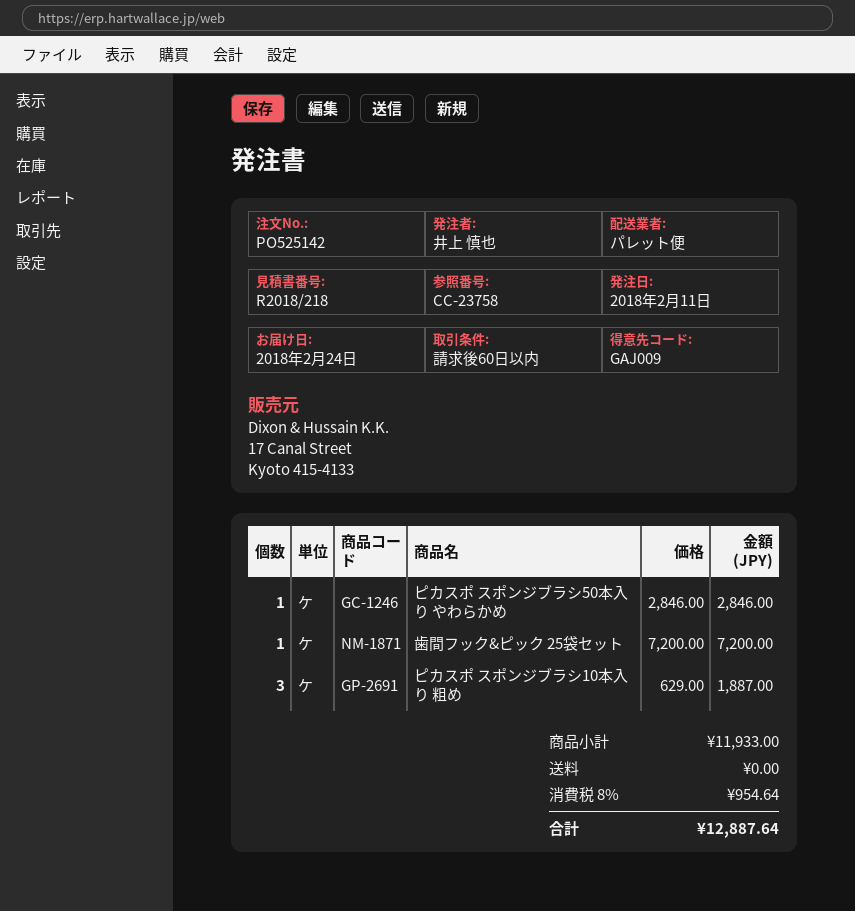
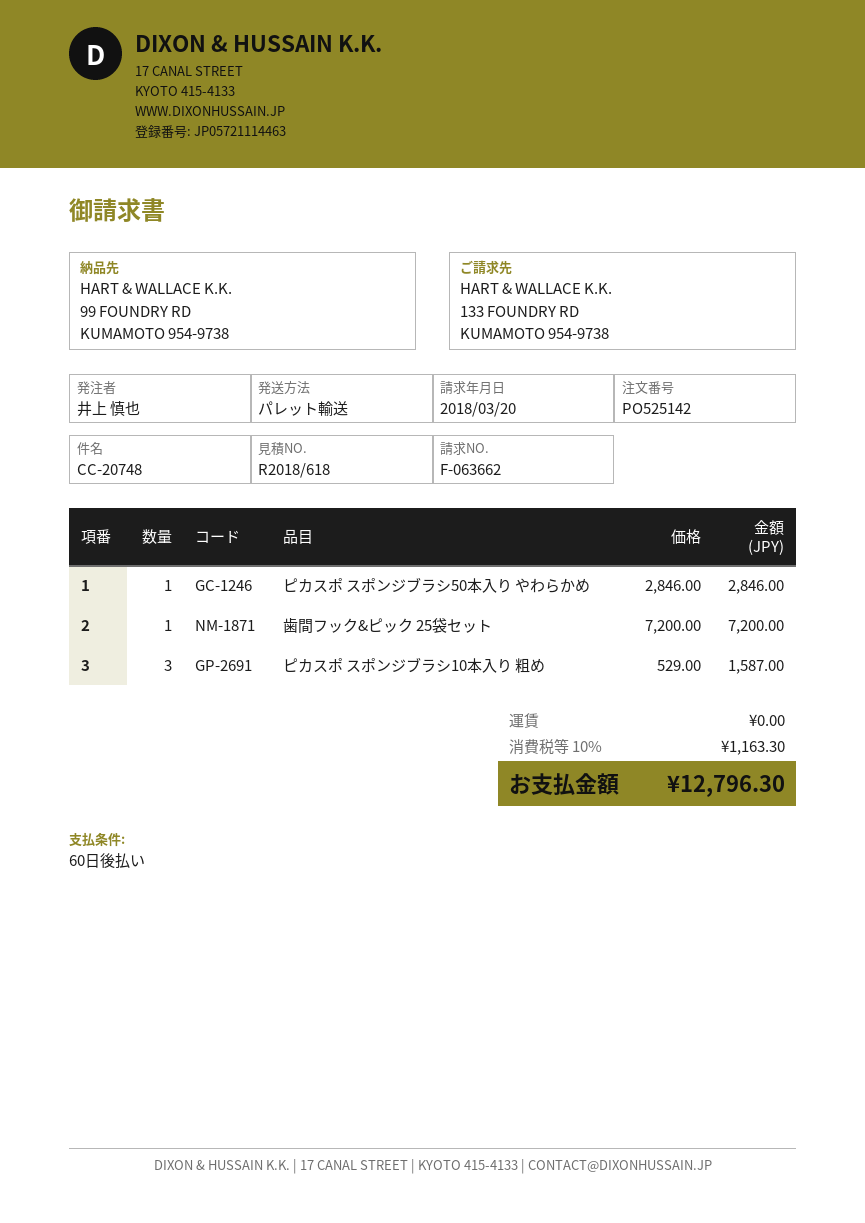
quote number: R2018/218 -> R2018/618
reference: CC-23758 -> CC-20748
ピカスポ スポンジブラシ10本入り 粗め: 3 x 629.00 = 1887.00 -> 3 x 529.00 = 1587.00
tax: 8% = 954.64 -> 10% = 1163.30
total: 12887.64 -> 12796.30

